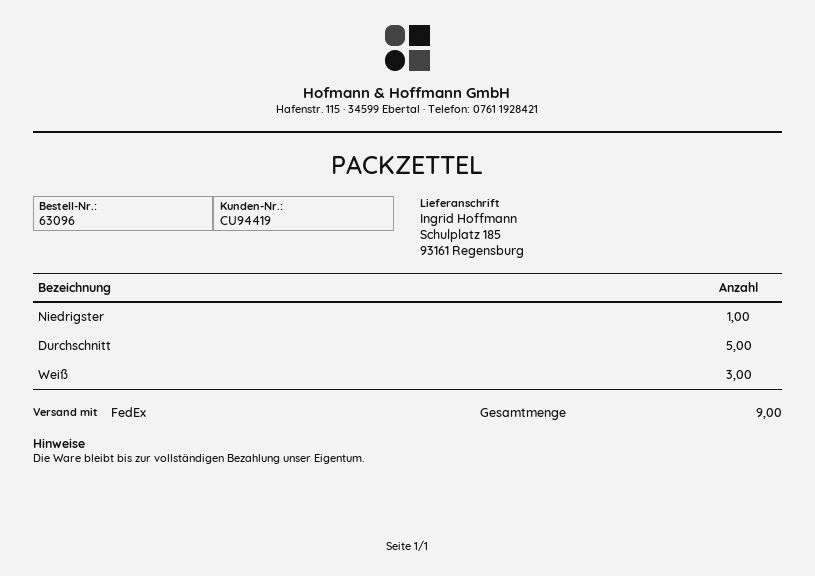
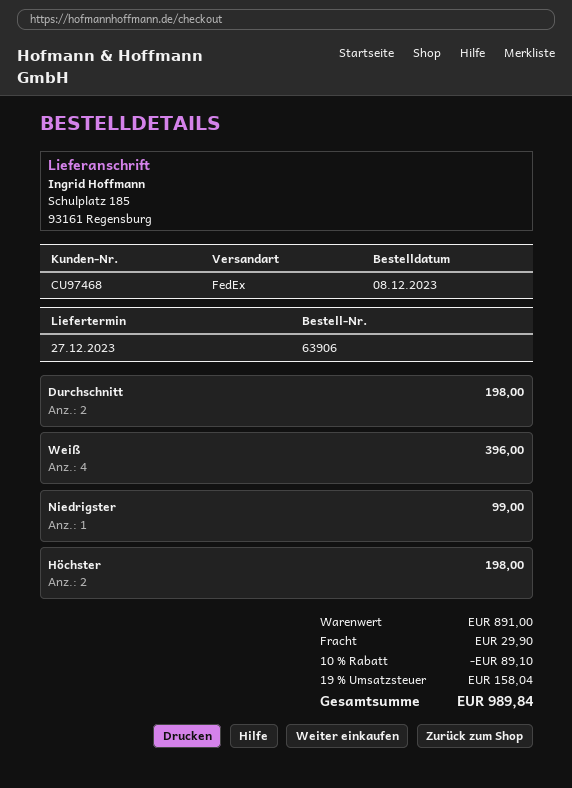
order number: 63096 -> 63906
customer number: CU94419 -> CU97468
Durchschnitt: 5 -> 2
Weiß: 3 -> 4
Höchster: none -> 2

